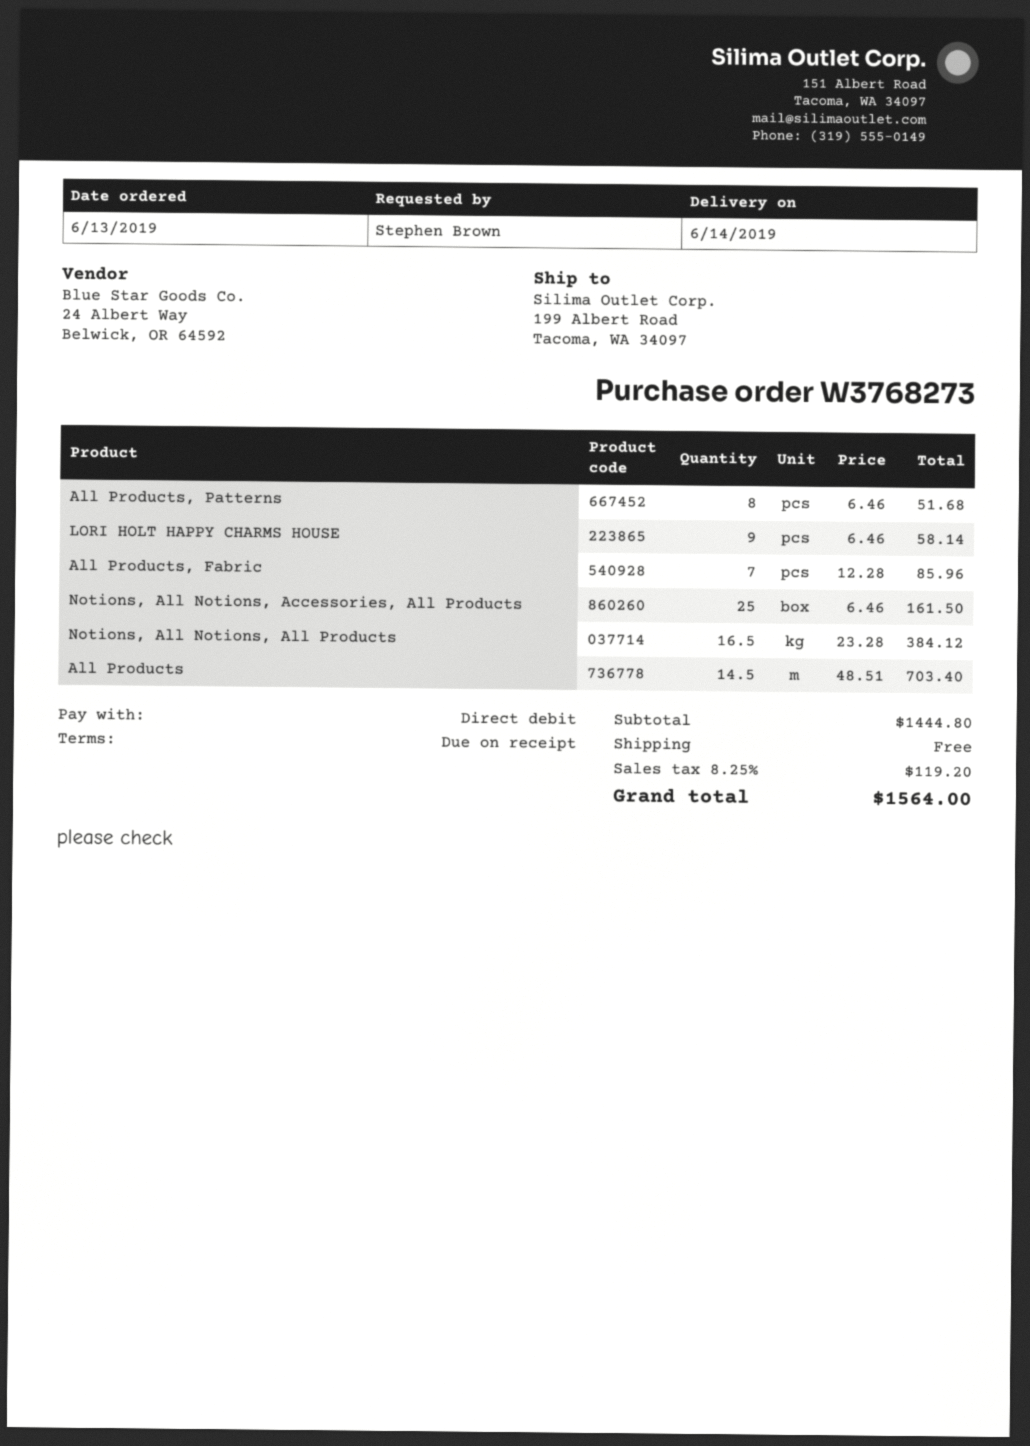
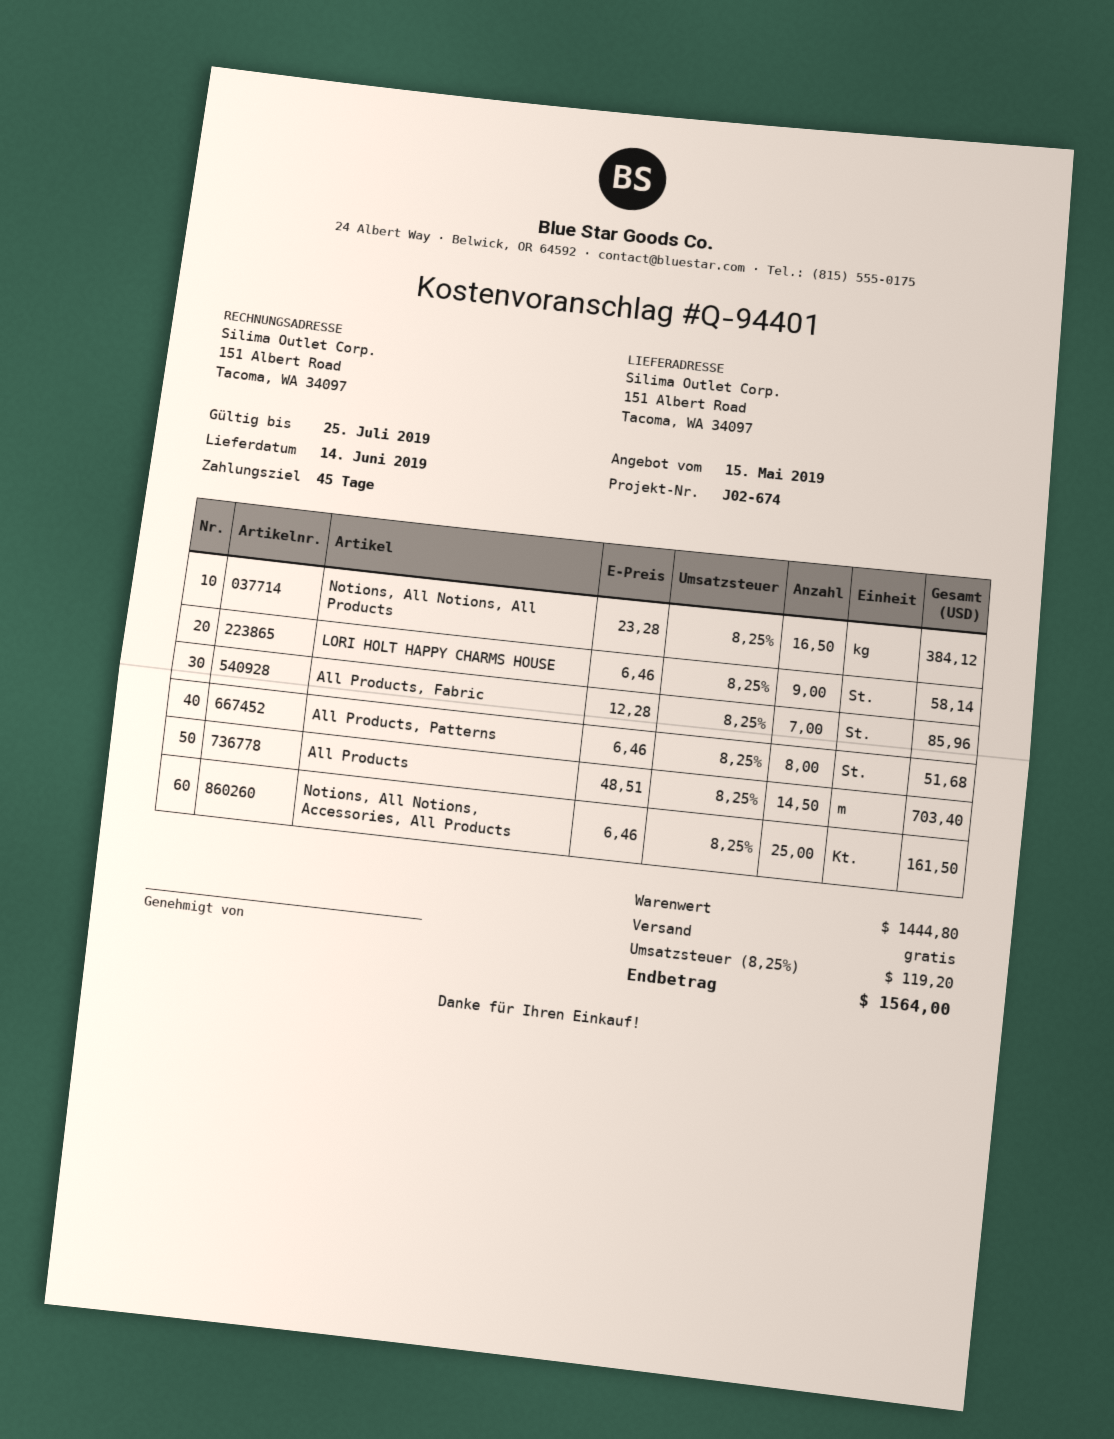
payment terms: on receipt -> 45 days
ship to: 199 Albert Road, Tacoma, WA 34097 -> 151 Albert Road, Tacoma, WA 34097

